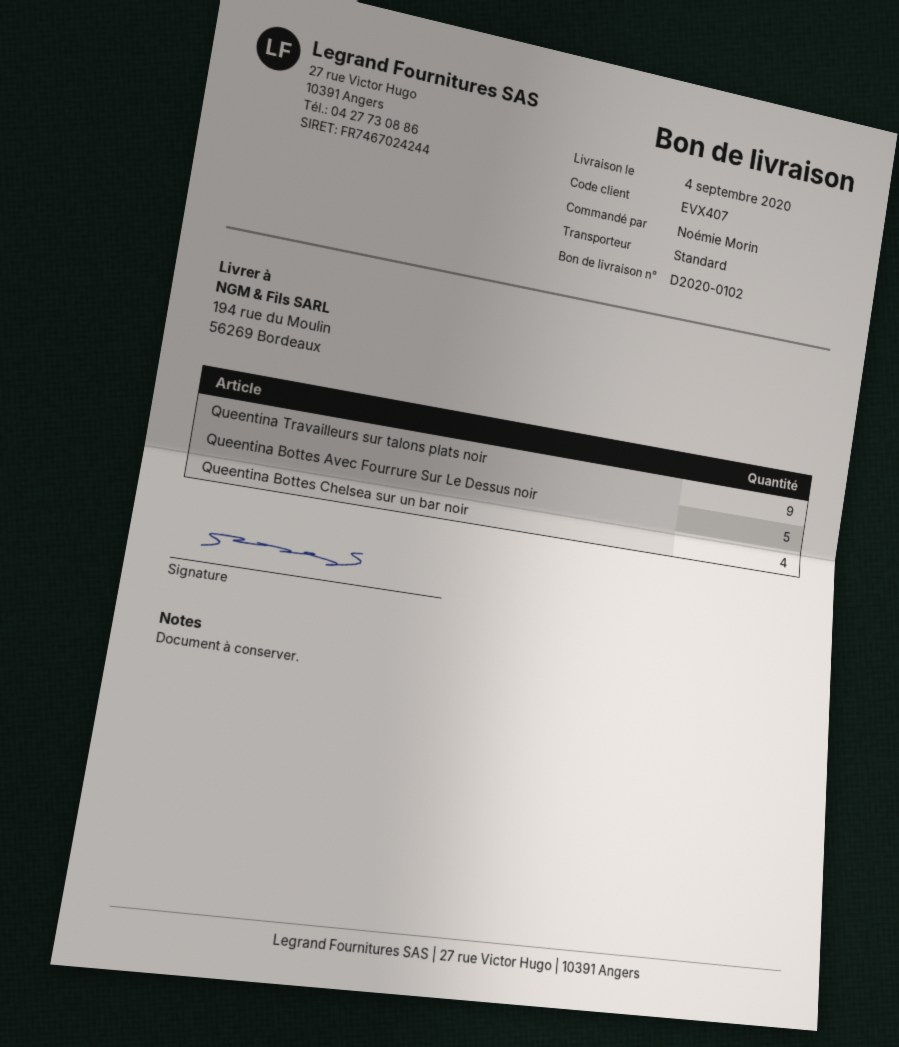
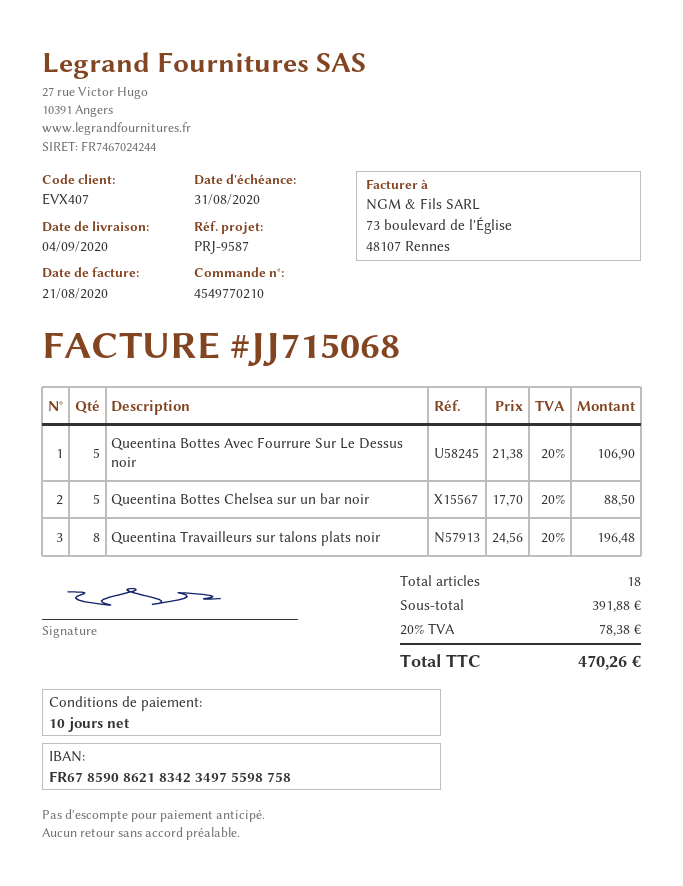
Queentina Travailleurs sur talons plats noir: 9 -> 8
Queentina Bottes Chelsea sur un bar noir: 4 -> 5

